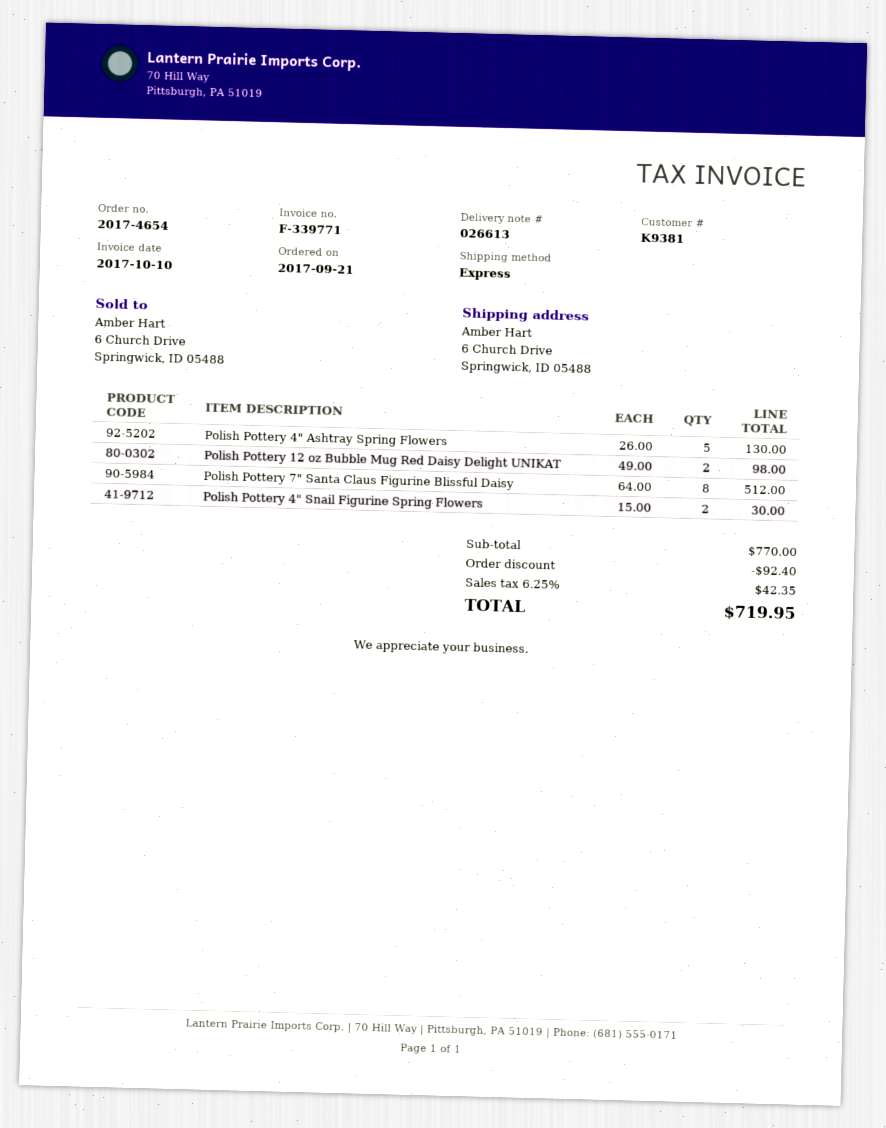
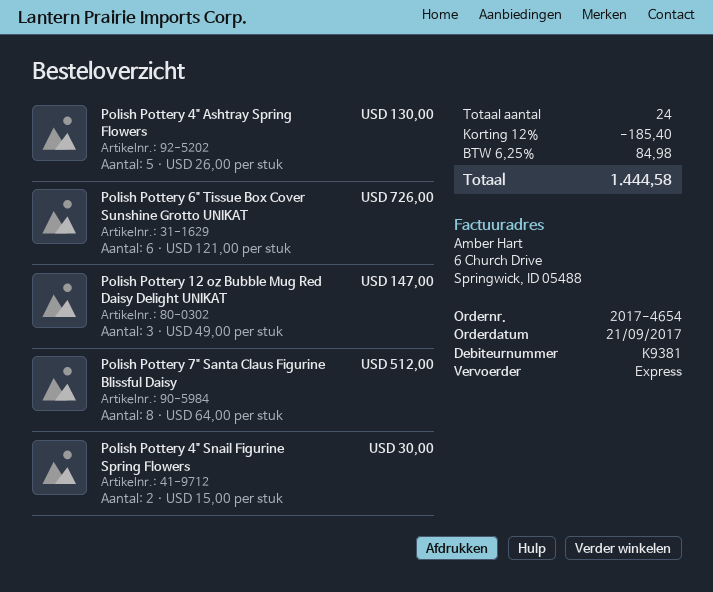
Polish Pottery 12 oz Bubble Mug Red Daisy Delight UNIKAT: 2 x 49.00 = 98.00 -> 3 x 49.00 = 147.00
Polish Pottery 6" Tissue Box Cover Sunshine Grotto UNIKAT: none -> 6 x 121.00 = 726.00
discount: 92.40 -> 185.40
tax: 6.25% = 42.35 -> 6.25% = 84.98
total: 719.95 -> 1444.58

